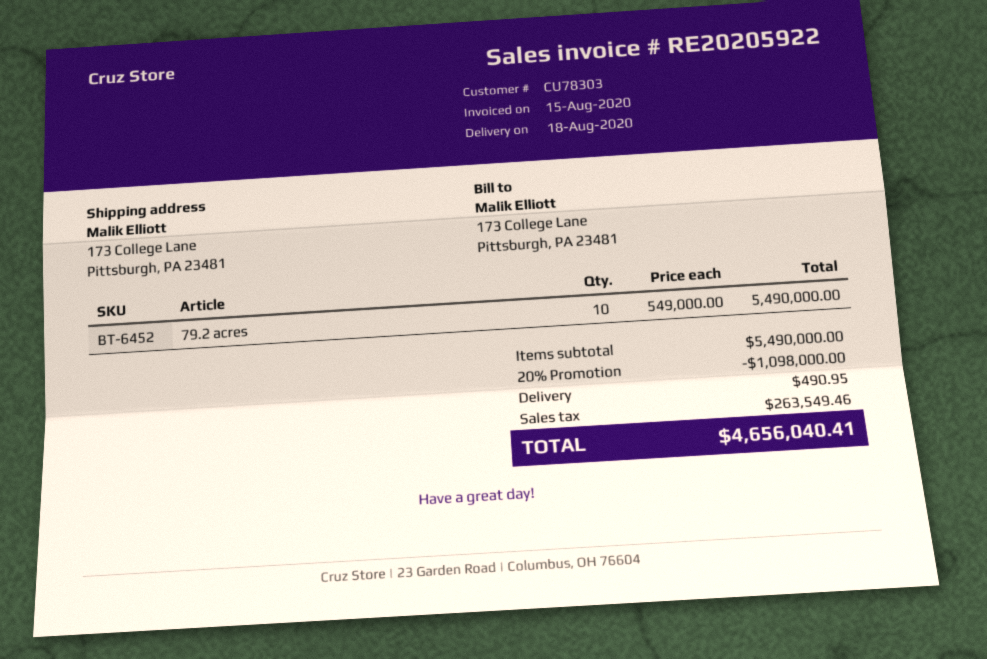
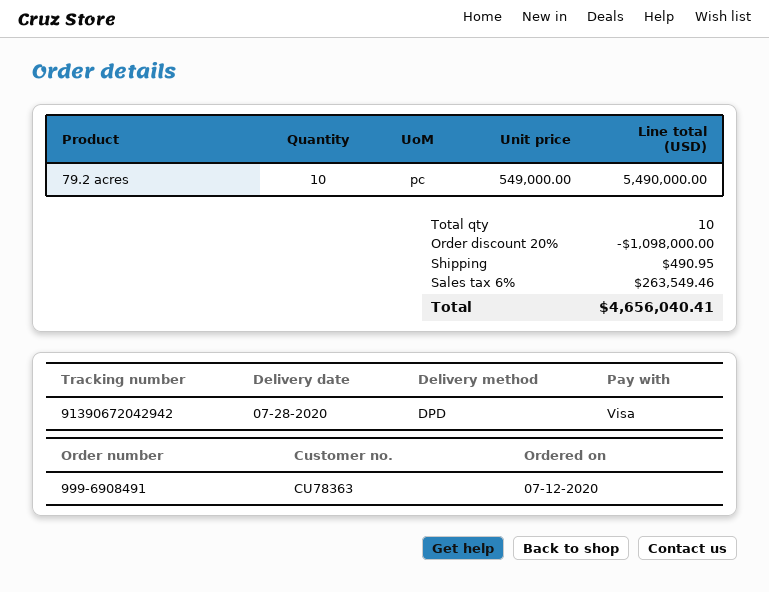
delivery date: 2020-08-18 -> 2020-07-28
customer number: CU78303 -> CU78363

